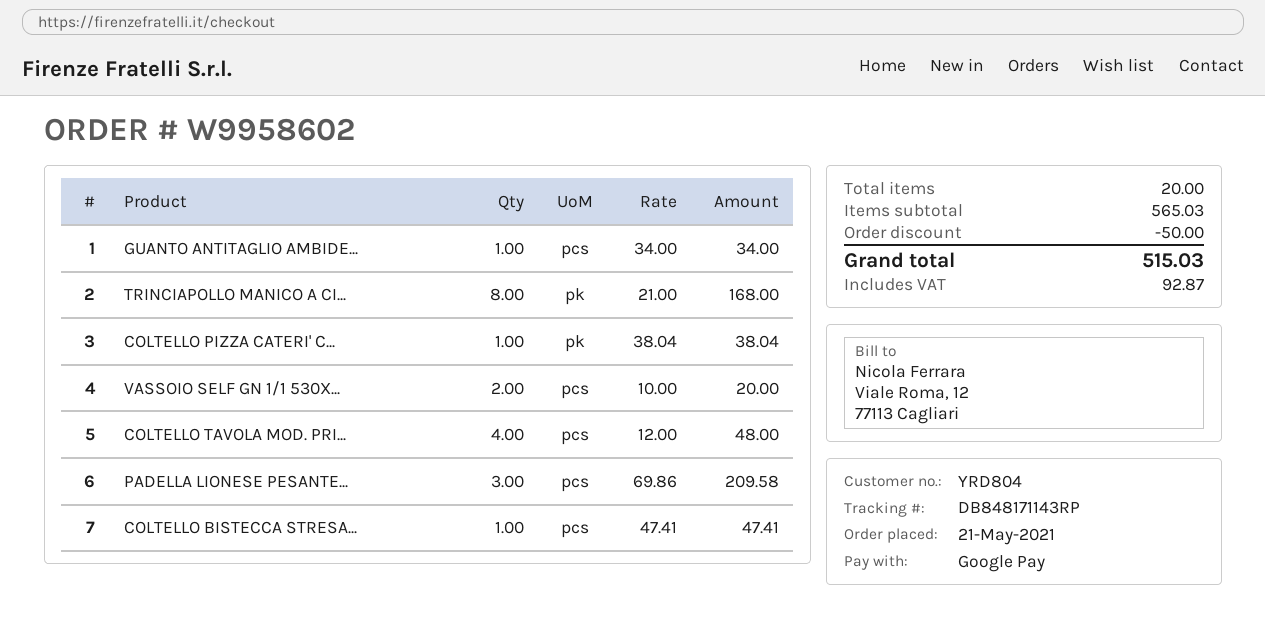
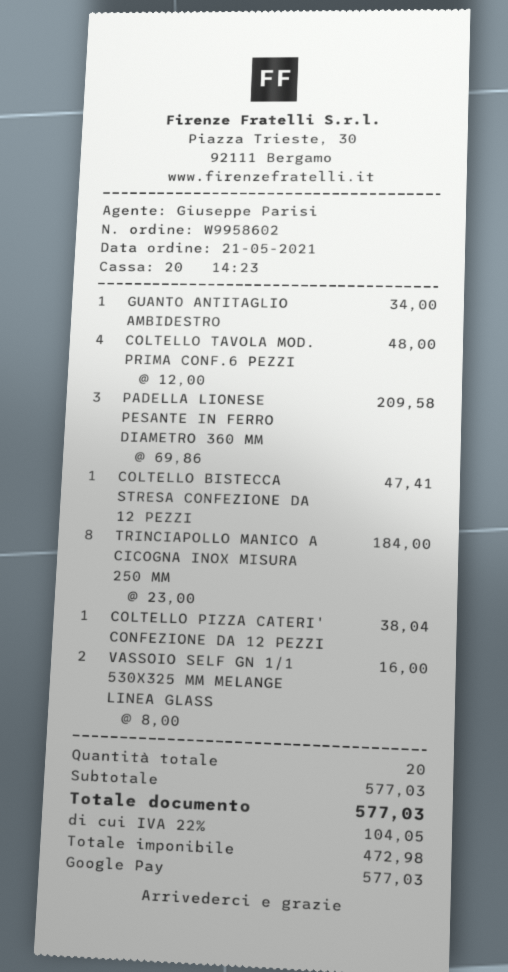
TRINCIAPOLLO MANICO A CI...: 8 x 21.00 = 168.00 -> 8 x 23.00 = 184.00
VASSOIO SELF GN 1/1 530X...: 2 x 10.00 = 20.00 -> 2 x 8.00 = 16.00
subtotal: 565.03 -> 577.03
discount: 50.00 -> none
tax: 92.87 -> 104.05
total: 515.03 -> 577.03

